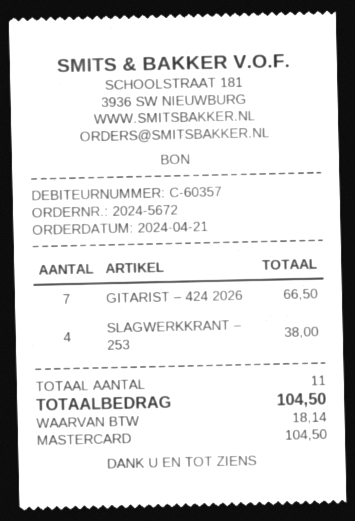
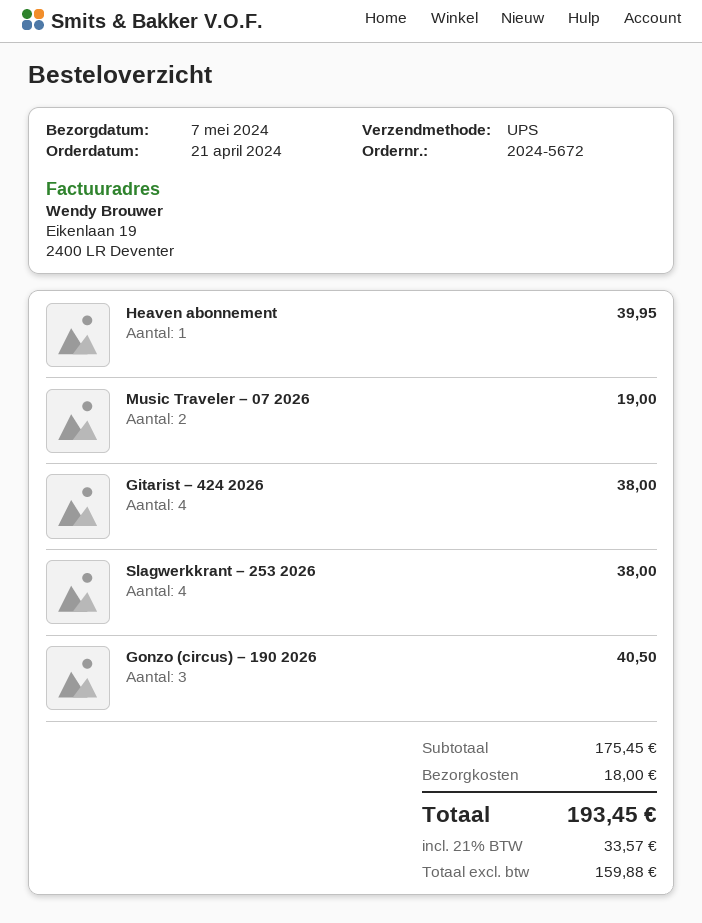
GITARIST – 424 2026: 7 for 66.50 -> 4 for 38.00
Heaven abonnement: none -> 1 for 39.95
Music Traveler – 07 2026: none -> 2 for 19.00
Gonzo (circus) – 190 2026: none -> 3 for 40.50
shipping: none -> 18.00
tax: 18.14 -> 33.57
total: 104.50 -> 193.45

